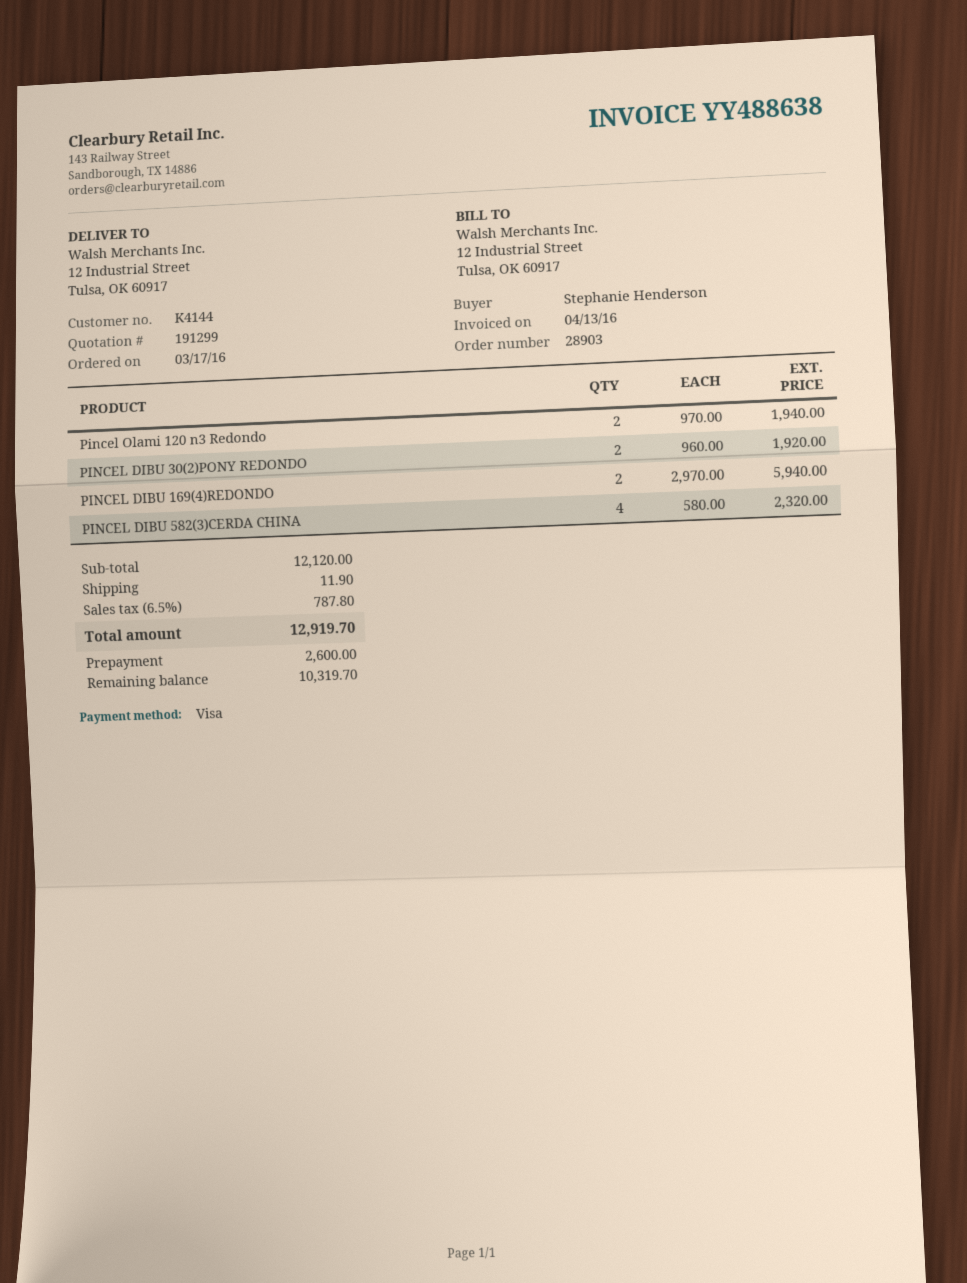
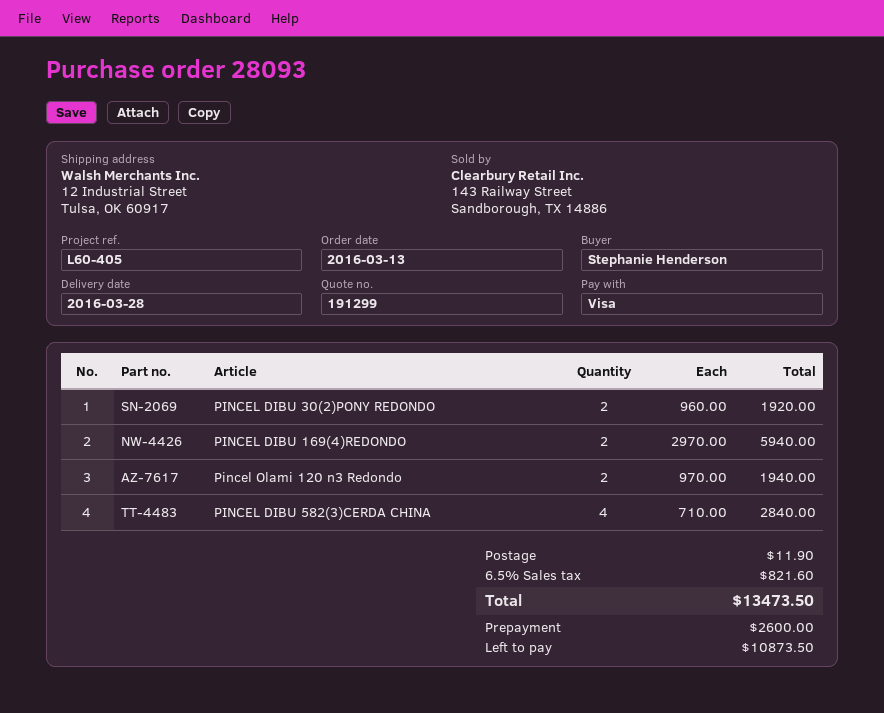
order number: 28903 -> 28093
order date: 2016-03-17 -> 2016-03-13
PINCEL DIBU 582(3)CERDA CHINA: 4 x 580.00 = 2320.00 -> 4 x 710.00 = 2840.00
tax: 6.5% = 787.80 -> 6.5% = 821.60
total: 12919.70 -> 13473.50
balance: 10319.70 -> 10873.50

